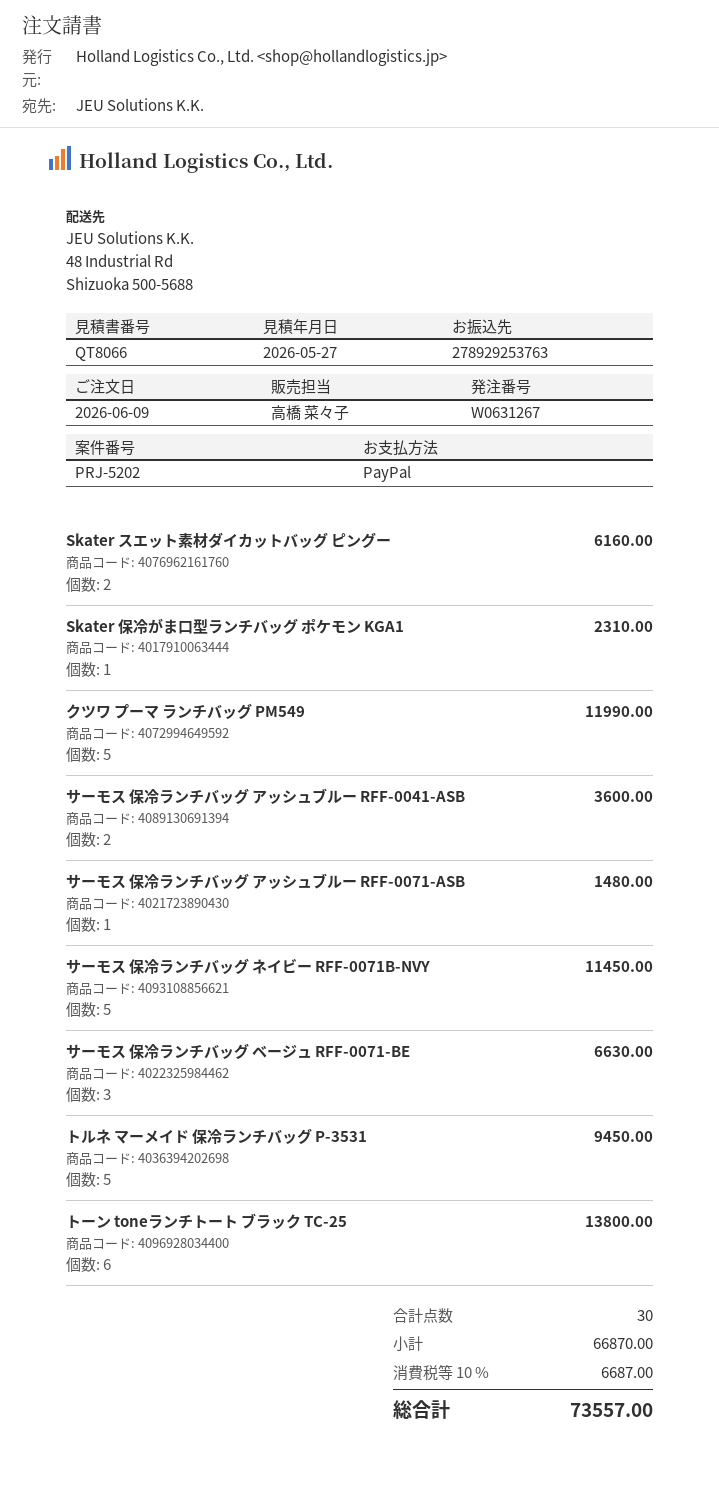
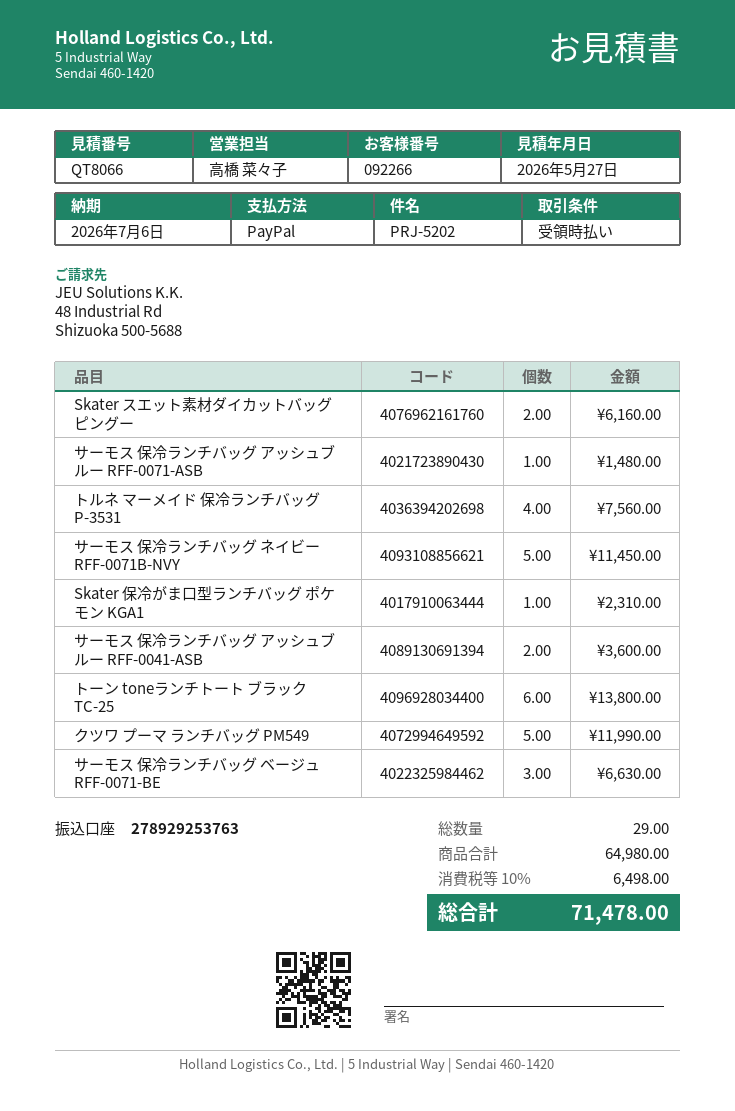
トルネ マーメイド 保冷ランチバッグ P-3531: 5 for 9450.00 -> 4 for 7560.00
total quantity: 30 -> 29
subtotal: 66870.00 -> 64980.00
tax: 10% = 6687.00 -> 10% = 6498.00
total: 73557.00 -> 71478.00

